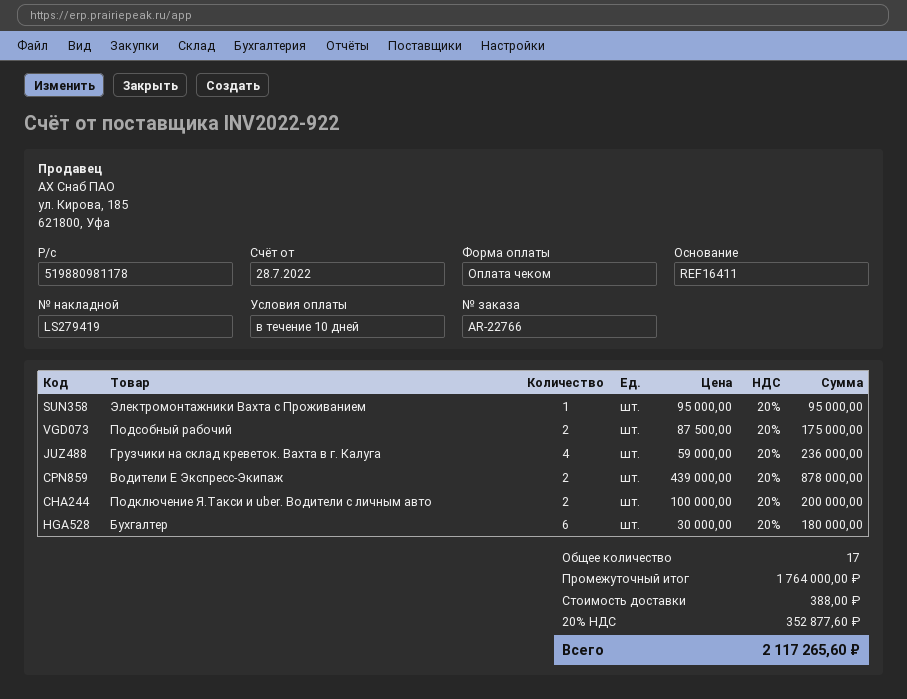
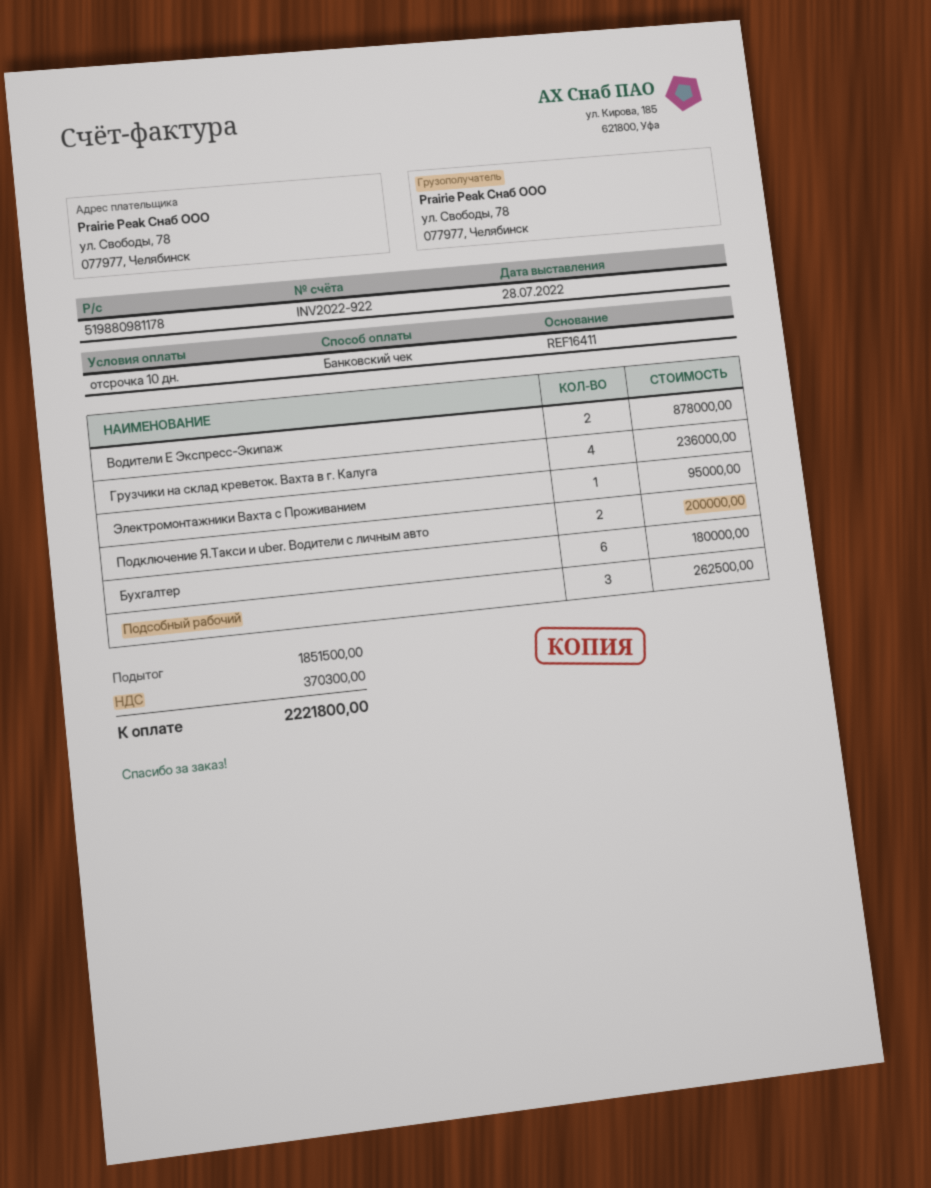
Подсобный рабочий: 2 for 175000.00 -> 3 for 262500.00
subtotal: 1764000.00 -> 1851500.00
shipping: 388.00 -> none
tax: 352877.60 -> 370300.00
total: 2117265.60 -> 2221800.00

